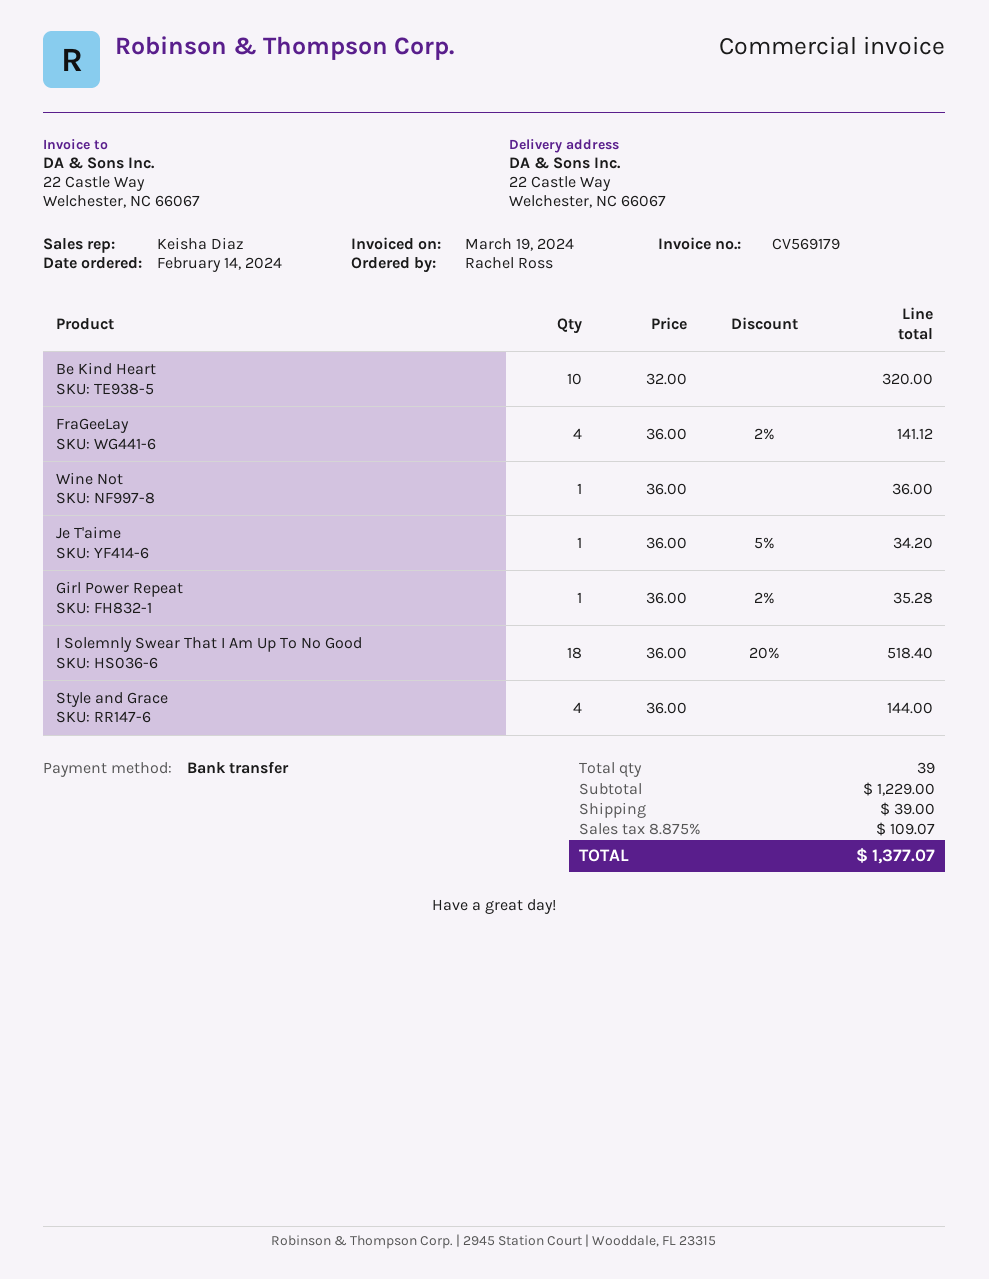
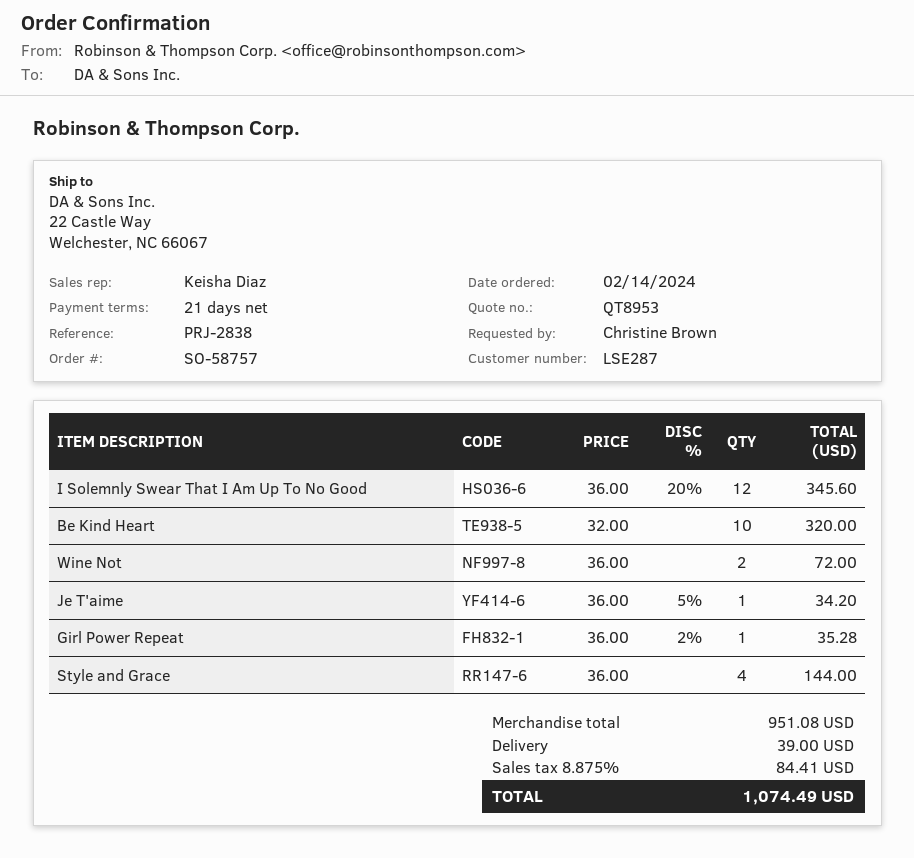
ordered by: Rachel Ross -> Christine Brown
FraGeeLay: 4 x 36.00 - 2% = 141.12 -> none
Wine Not: 1 x 36.00 = 36.00 -> 2 x 36.00 = 72.00
I Solemnly Swear That I Am Up To No Good: 18 x 36.00 - 20% = 518.40 -> 12 x 36.00 - 20% = 345.60
subtotal: 1229.00 -> 951.08
tax: 8.875% = 109.07 -> 8.875% = 84.41
total: 1377.07 -> 1074.49

